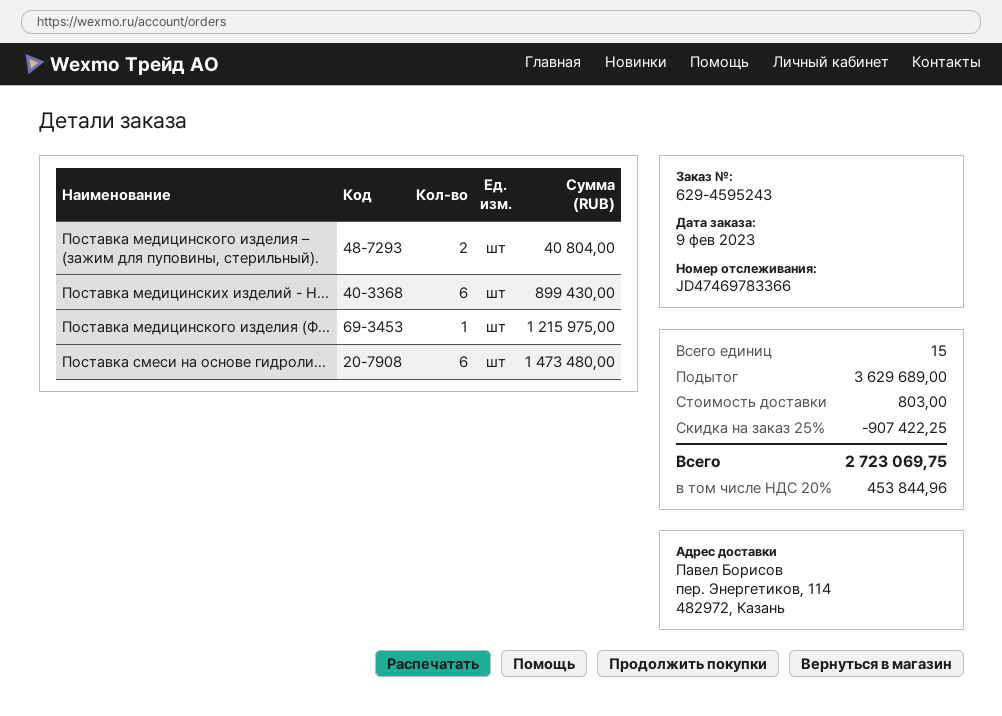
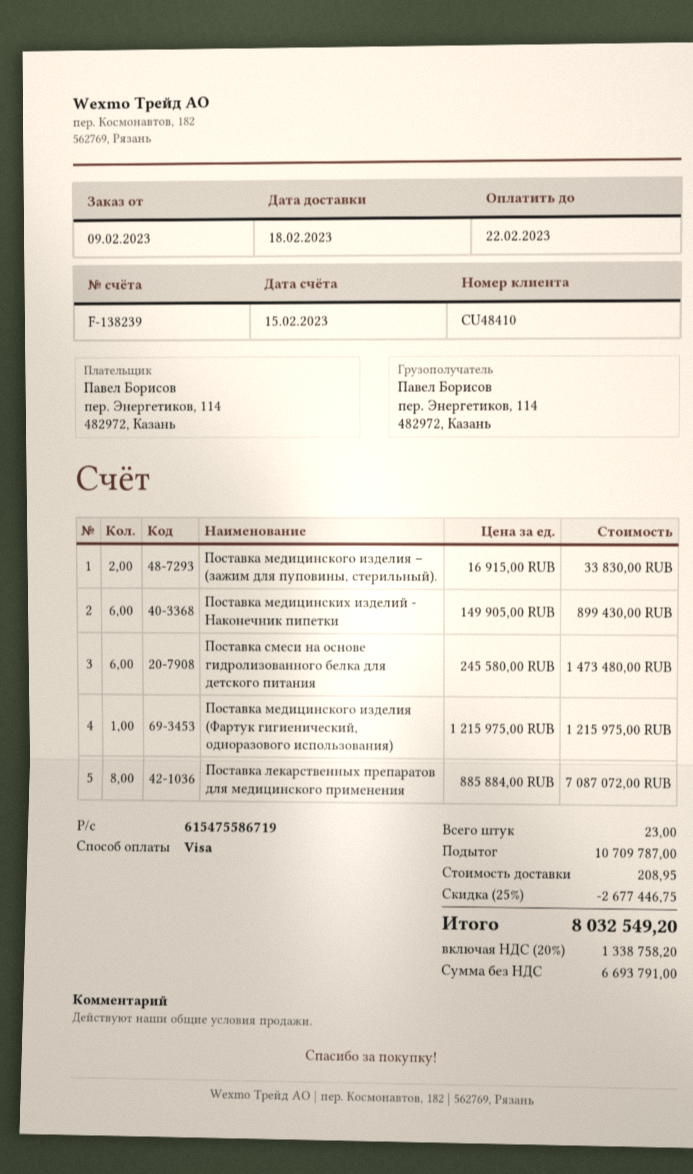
Поставка медицинского изделия – (зажим для пуповины, стерильный).: 2 for 40804.00 -> 2 for 33830.00
Поставка лекарственных препаратов для медицинского применения: none -> 8 for 7087072.00
total quantity: 15 -> 23
subtotal: 3629689.00 -> 10709787.00
discount: 25% = 907422.25 -> 25% = 2677446.75
shipping: 803.00 -> 208.95
tax: 20% = 453844.96 -> 20% = 1338758.20
total: 2723069.75 -> 8032549.20

